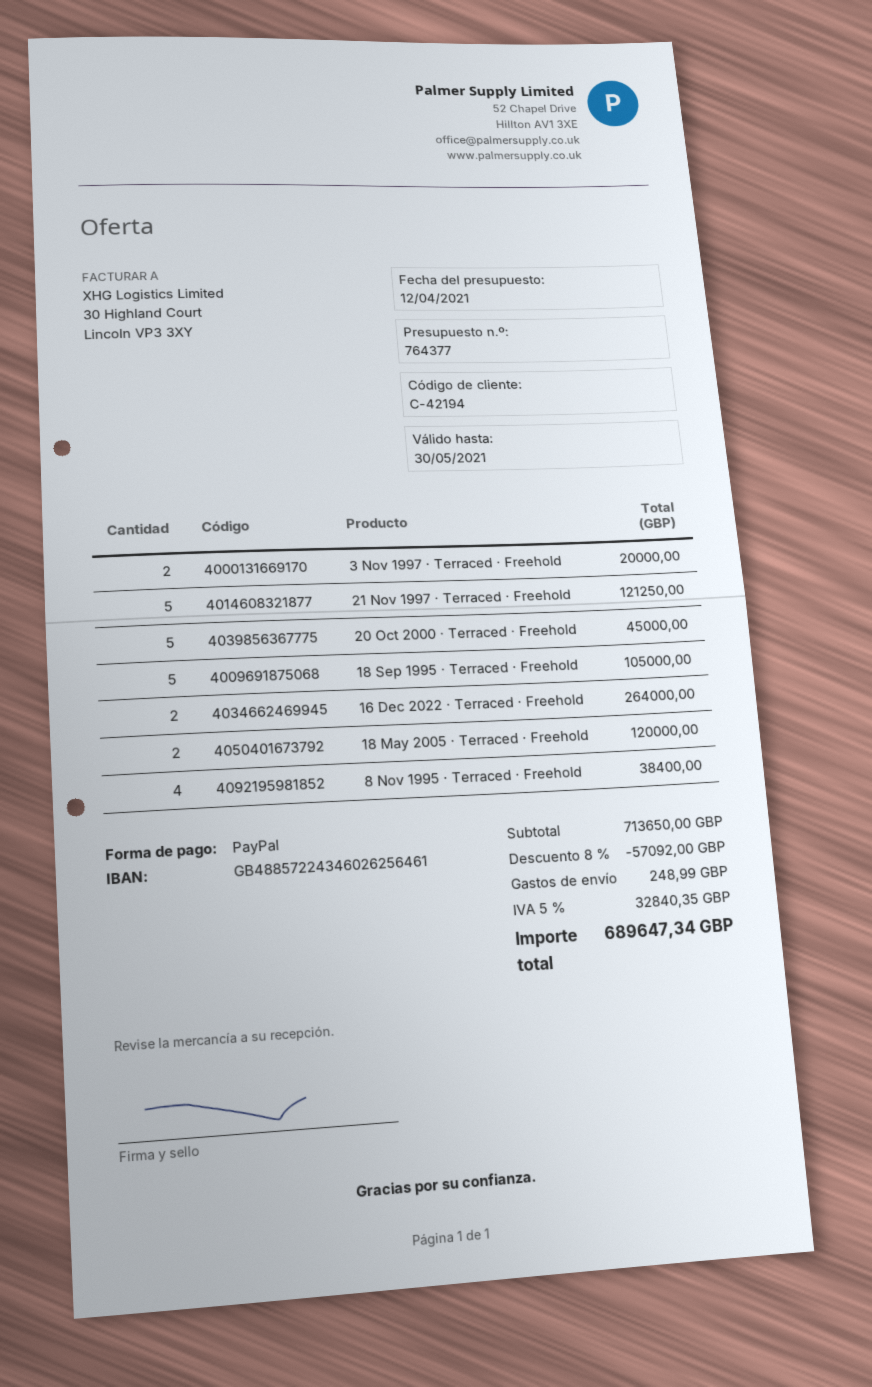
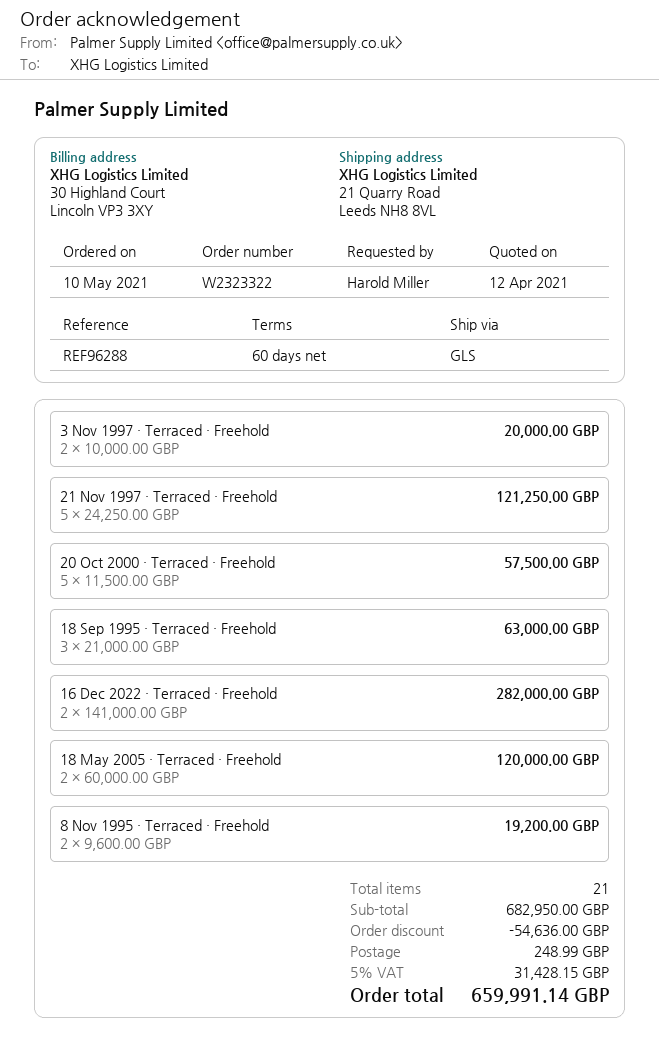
20 Oct 2000 · Terraced · Freehold: 5 for 45000.00 -> 5 for 57500.00
18 Sep 1995 · Terraced · Freehold: 5 for 105000.00 -> 3 for 63000.00
16 Dec 2022 · Terraced · Freehold: 2 for 264000.00 -> 2 for 282000.00
8 Nov 1995 · Terraced · Freehold: 4 for 38400.00 -> 2 for 19200.00
subtotal: 713650.00 -> 682950.00
discount: 57092.00 -> 54636.00
tax: 5% = 32840.35 -> 5% = 31428.15
total: 689647.34 -> 659991.14

